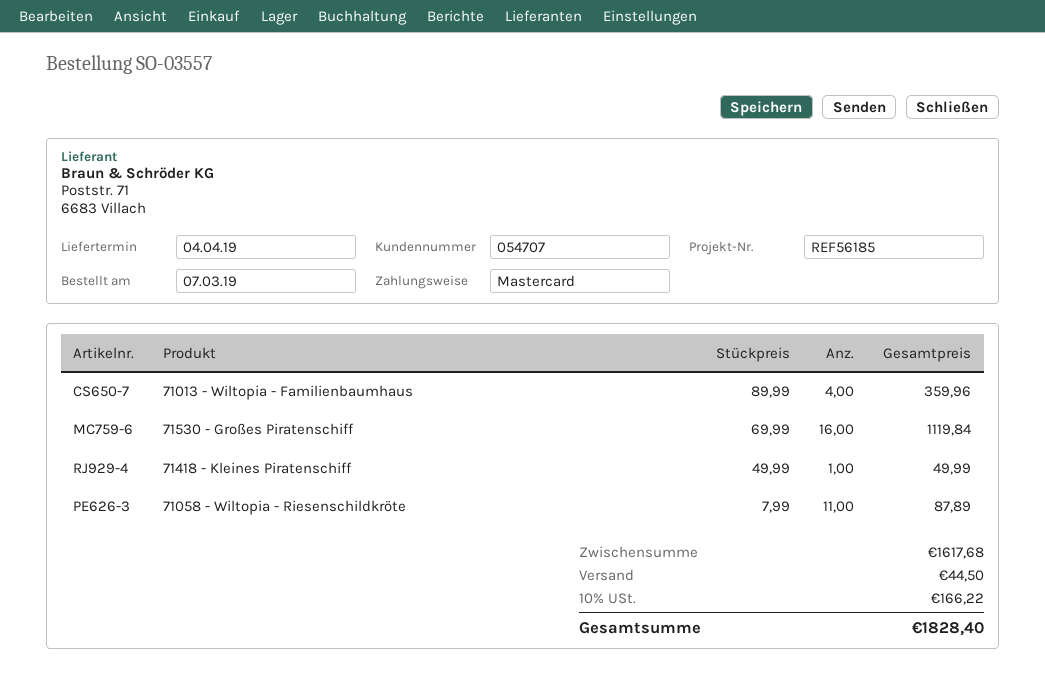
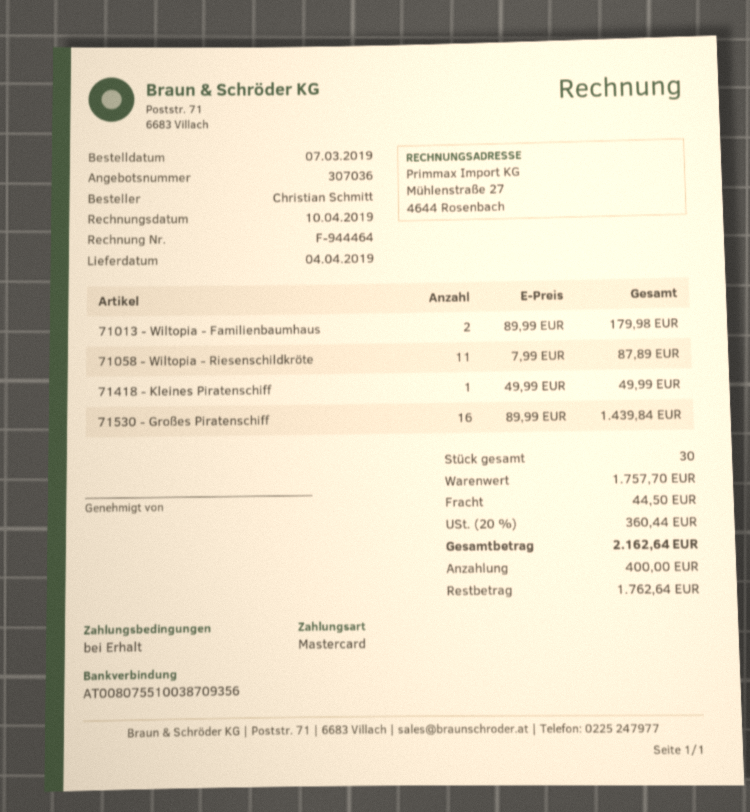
71013 - Wiltopia - Familienbaumhaus: 4 x 89.99 = 359.96 -> 2 x 89.99 = 179.98
71530 - Großes Piratenschiff: 16 x 69.99 = 1119.84 -> 16 x 89.99 = 1439.84
subtotal: 1617.68 -> 1757.70
tax: 10% = 166.22 -> 20% = 360.44
total: 1828.40 -> 2162.64

